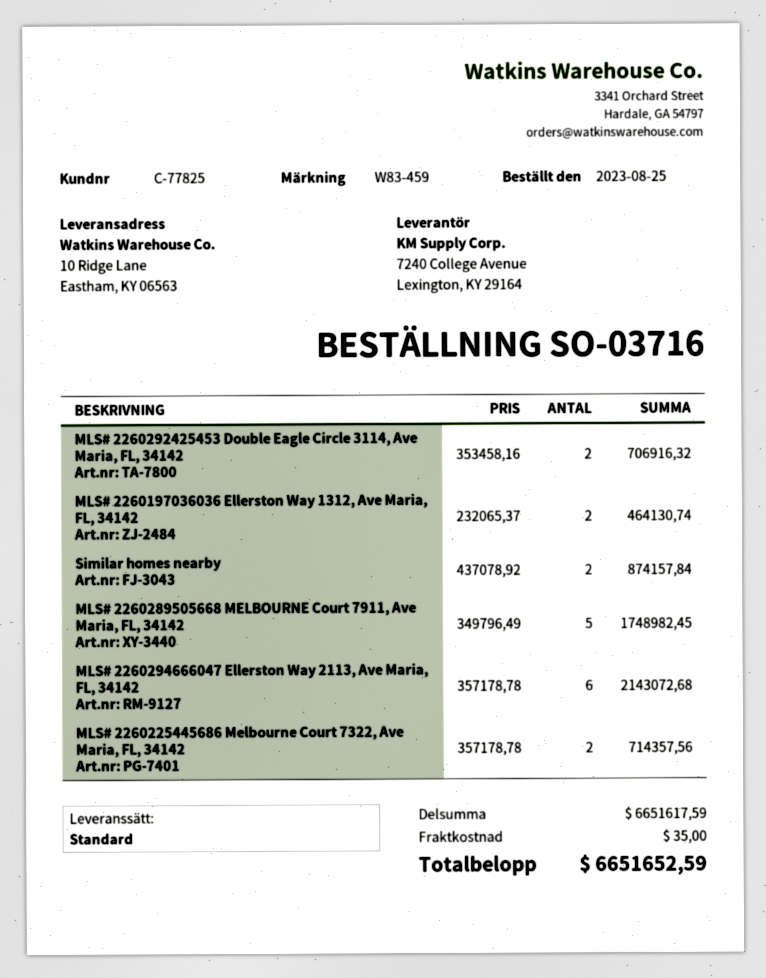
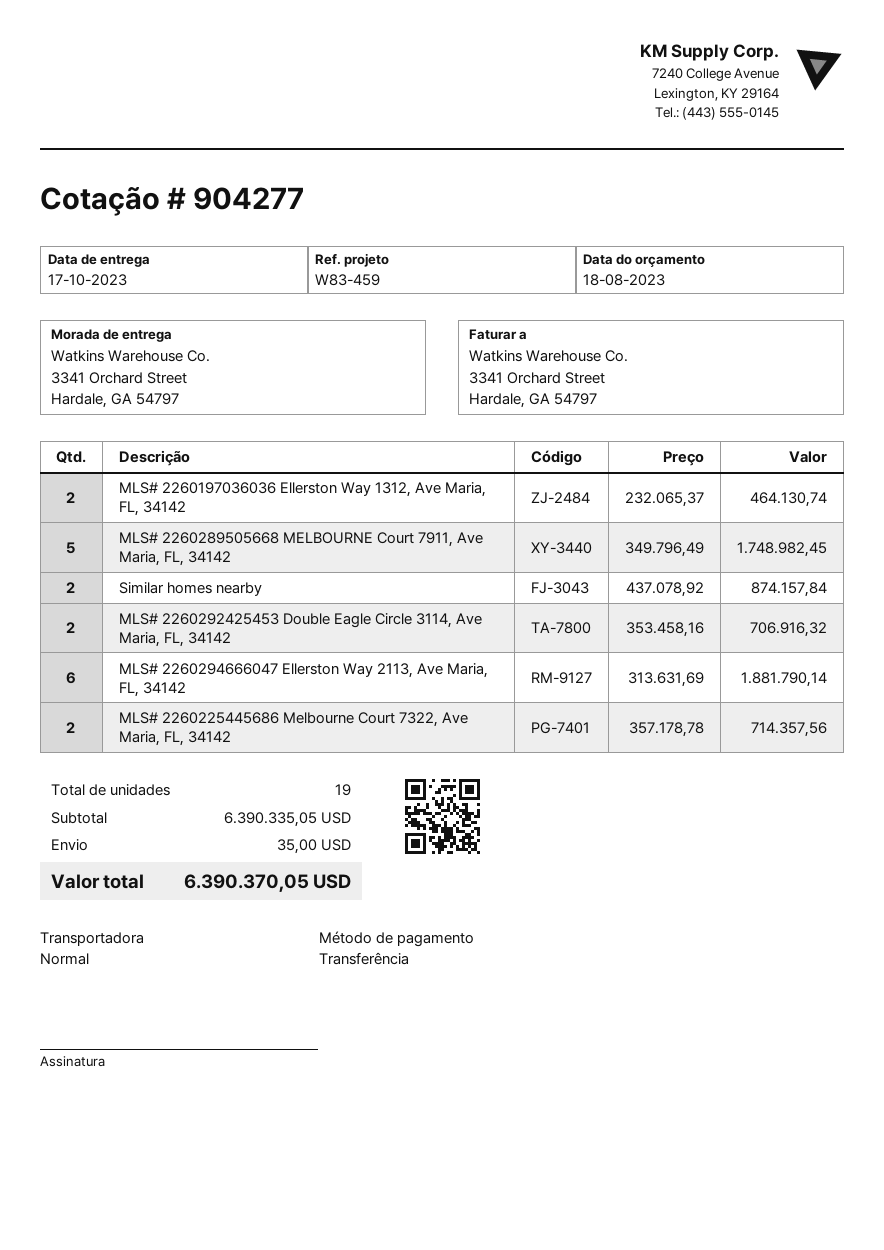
ship to: 10 Ridge Lane, Eastham, KY 06563 -> 3341 Orchard Street, Hardale, GA 54797
MLS# 2260294666047 Ellerston Way 2113, Ave Maria, FL, 34142: 6 x 357178.78 = 2143072.68 -> 6 x 313631.69 = 1881790.14
subtotal: 6651617.59 -> 6390335.05
total: 6651652.59 -> 6390370.05

